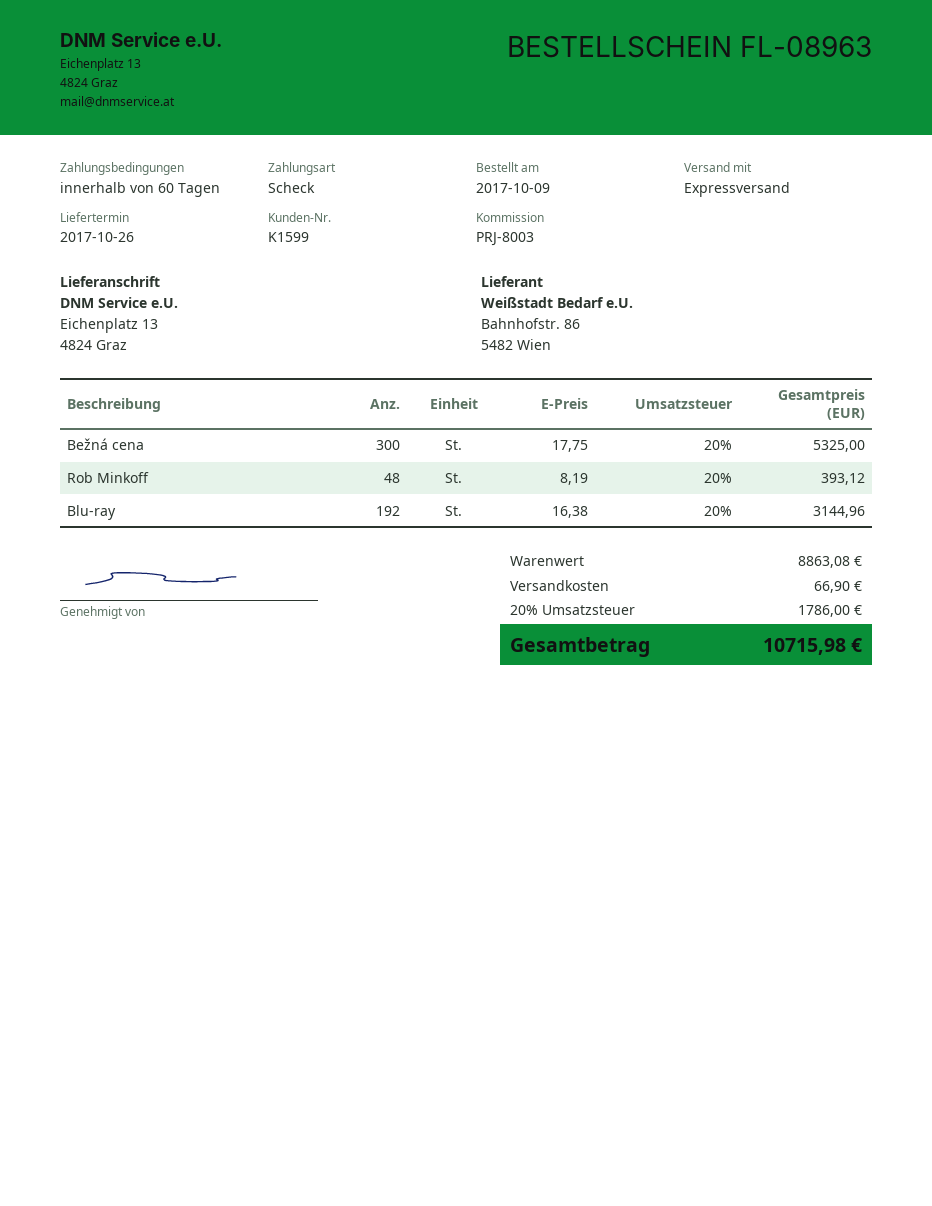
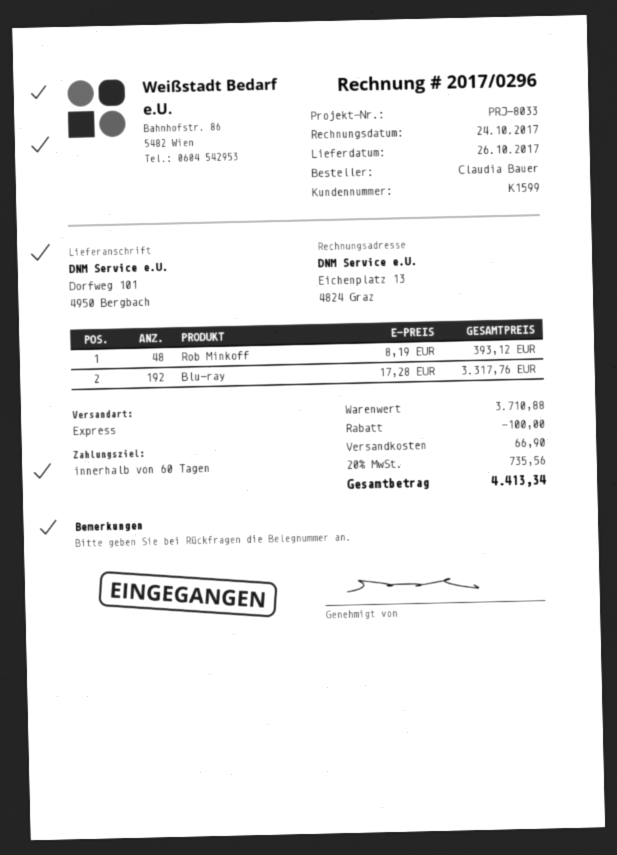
reference: PRJ-8003 -> PRJ-8033
ship to: Eichenplatz 13, 4824 Graz -> Dorfweg 101, 4950 Bergbach
Bežná cena: 300 x 17.75 = 5325.00 -> none
Blu-ray: 192 x 16.38 = 3144.96 -> 192 x 17.28 = 3317.76
subtotal: 8863.08 -> 3710.88
discount: none -> 100.00
tax: 20% = 1786.00 -> 20% = 735.56
total: 10715.98 -> 4413.34

